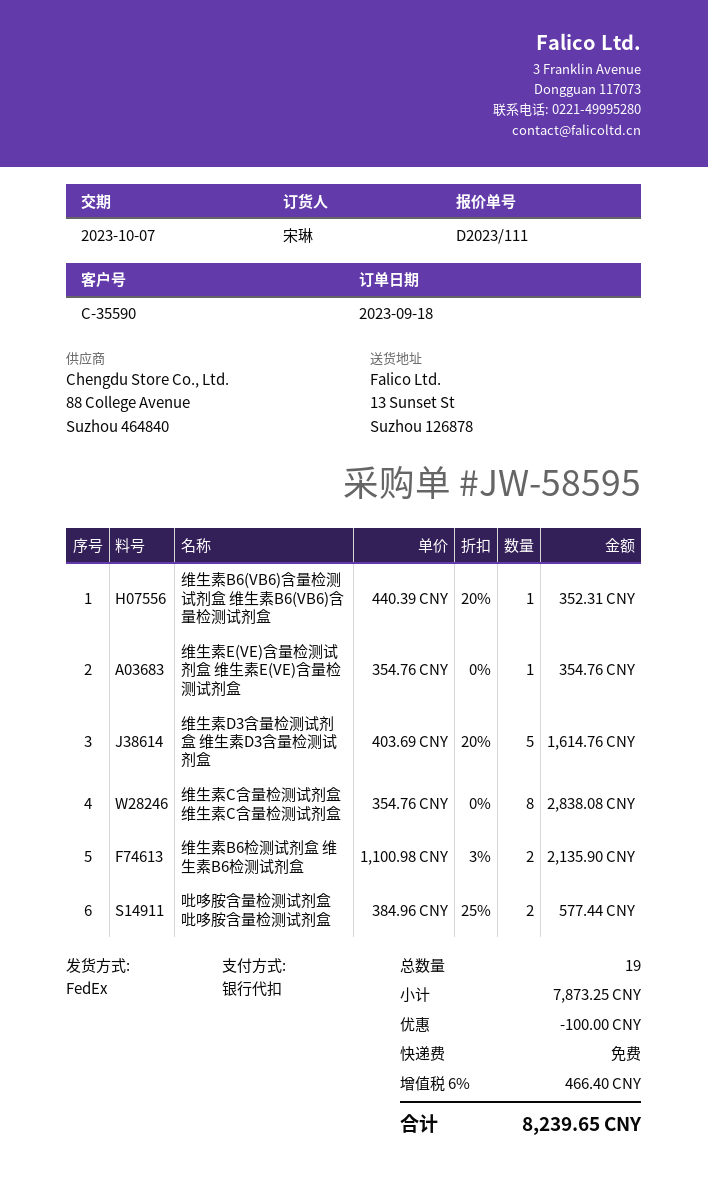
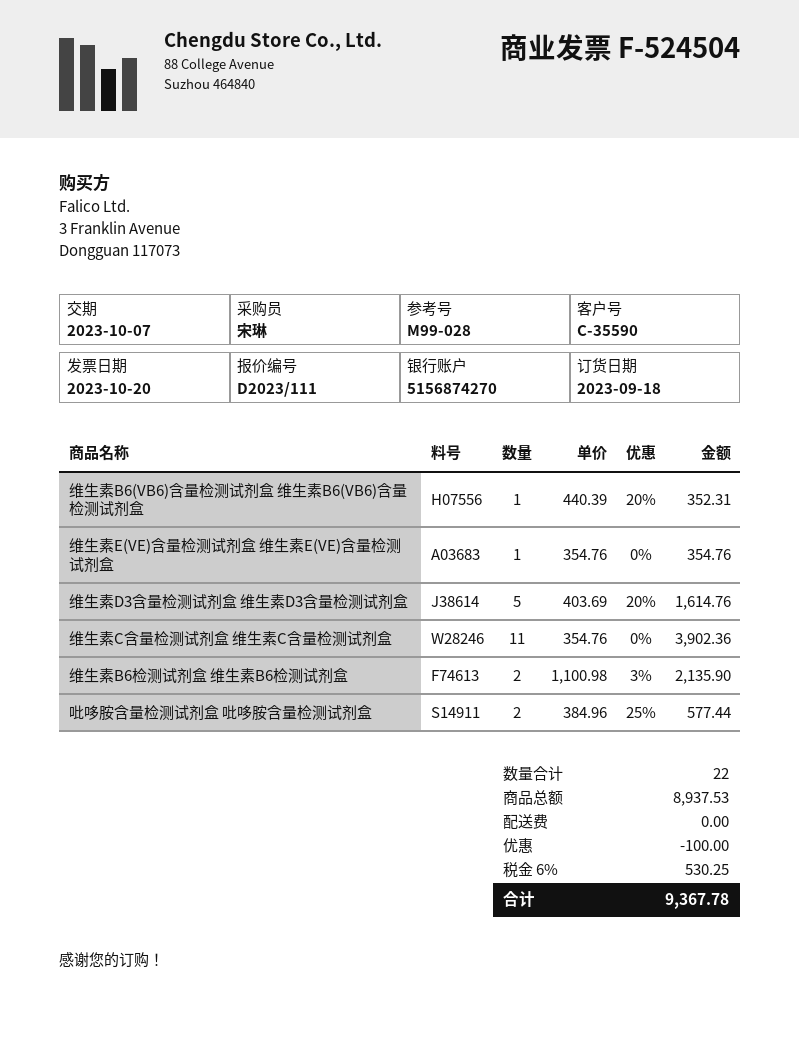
维生素C含量检测试剂盒 维生素C含量检测试剂盒: 8 x 354.76 = 2838.08 -> 11 x 354.76 = 3902.36
total quantity: 19 -> 22
subtotal: 7873.25 -> 8937.53
tax: 6% = 466.40 -> 6% = 530.25
total: 8239.65 -> 9367.78

